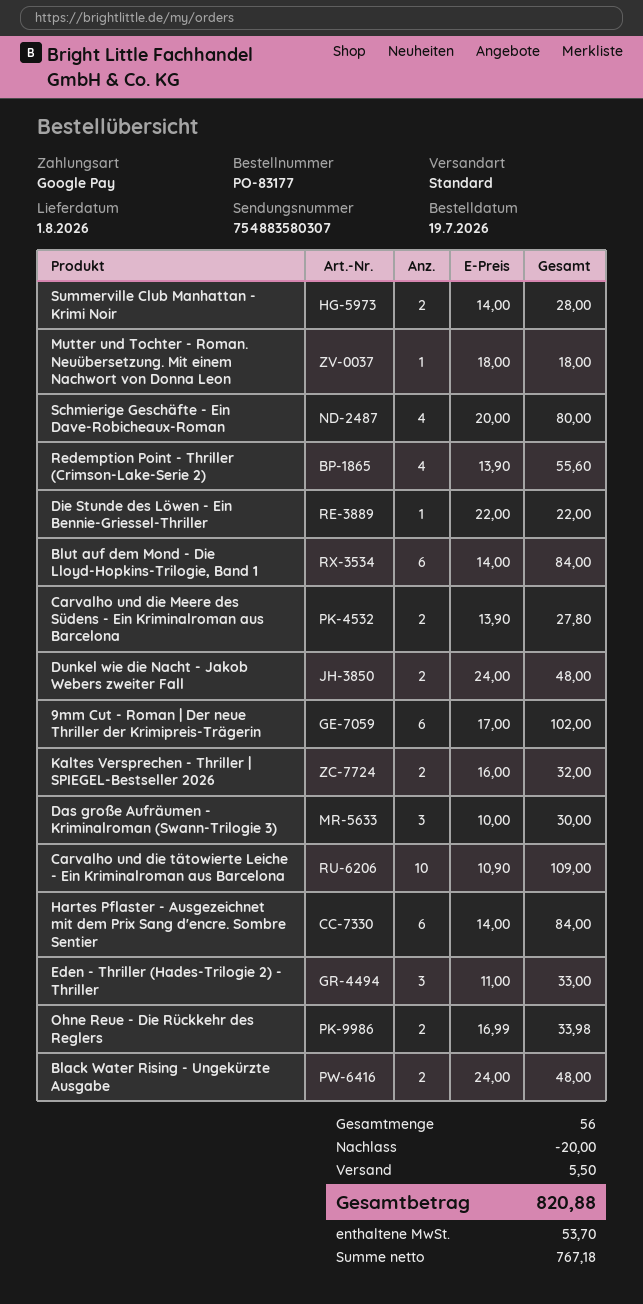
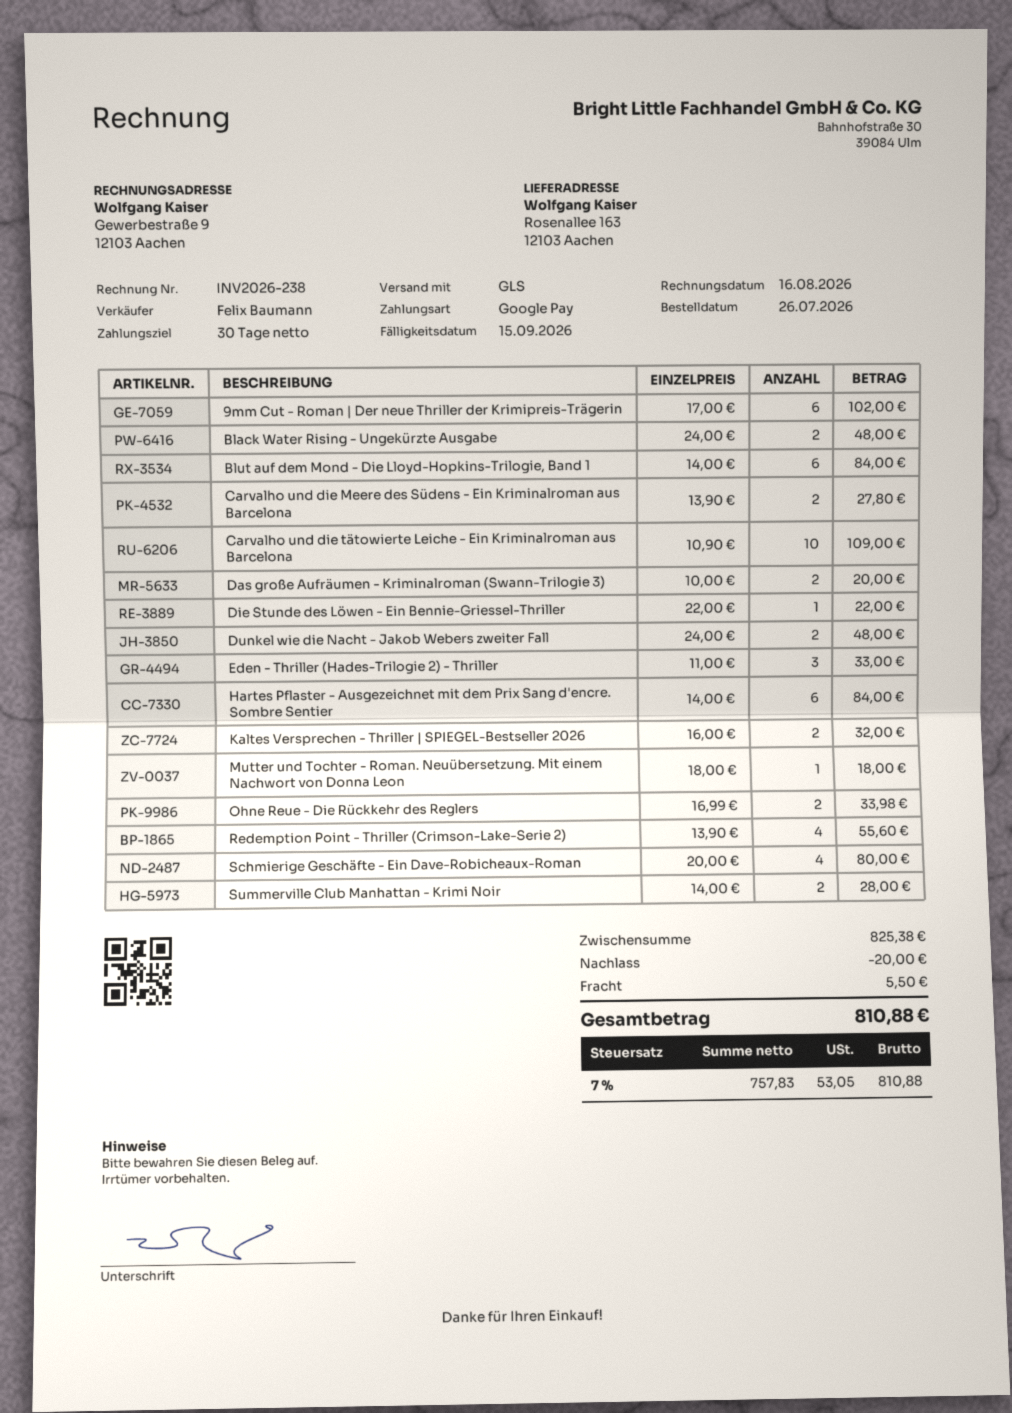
order date: 2026-07-19 -> 2026-07-26
shipping method: standard -> GLS
Das große Aufräumen - Kriminalroman (Swann-Trilogie 3): 3 x 10.00 = 30.00 -> 2 x 10.00 = 20.00
net: 767.18 -> 757.83
tax: 53.70 -> 53.05
total: 820.88 -> 810.88

